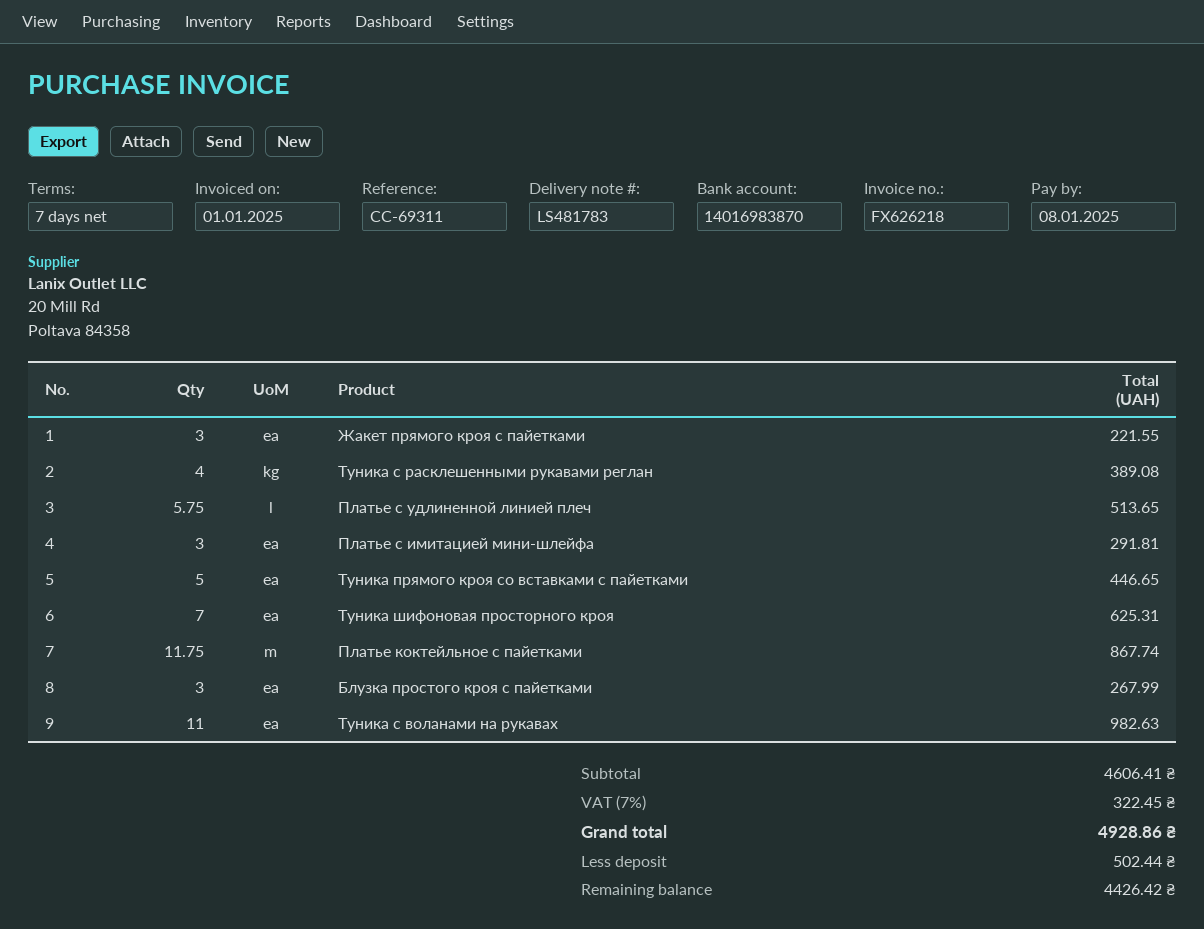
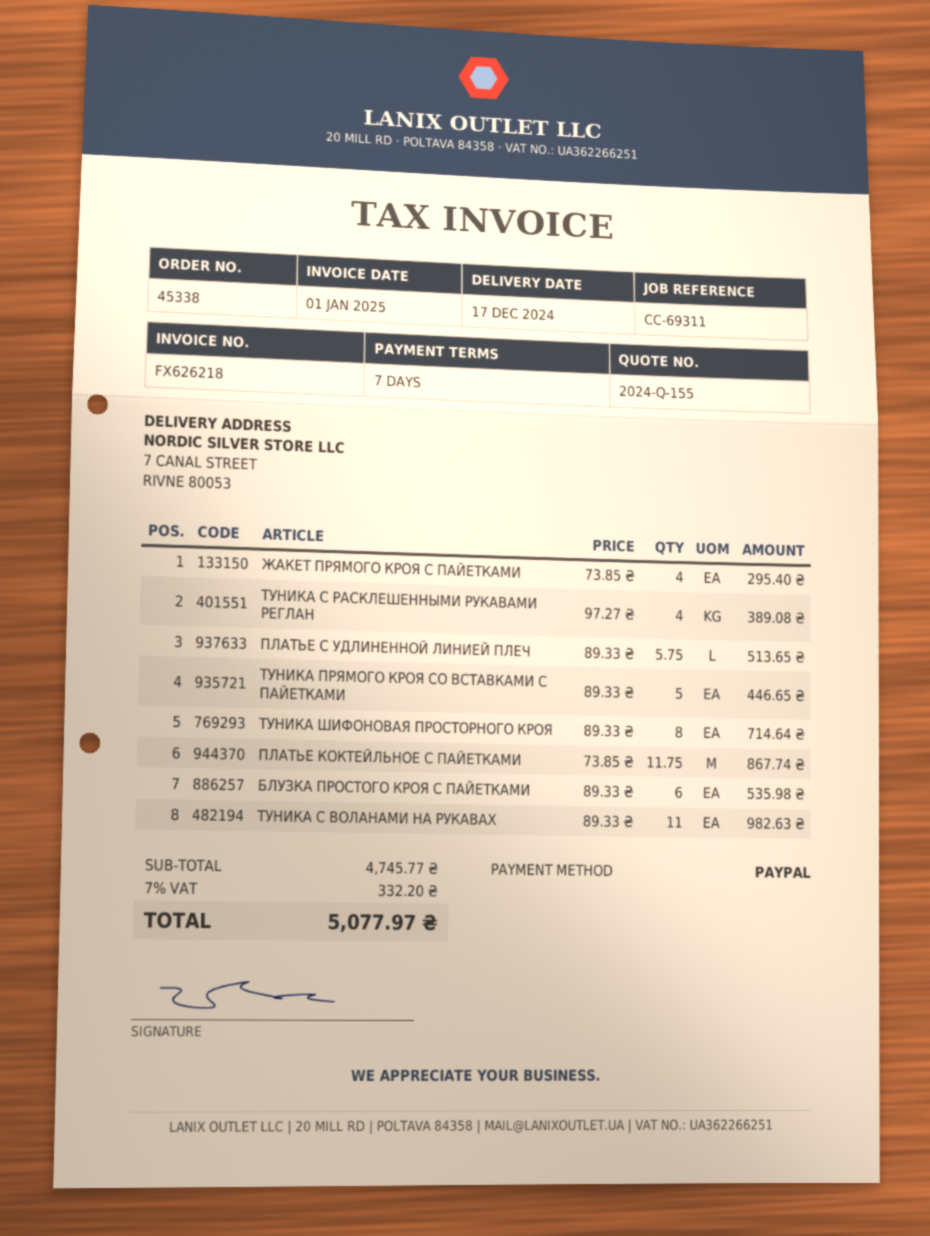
Жакет прямого кроя с пайетками: 3 for 221.55 -> 4 for 295.40
Платье с имитацией мини-шлейфа: 3 for 291.81 -> none
Туника шифоновая просторного кроя: 7 for 625.31 -> 8 for 714.64
Блузка простого кроя с пайетками: 3 for 267.99 -> 6 for 535.98
subtotal: 4606.41 -> 4745.77
tax: 7% = 322.45 -> 7% = 332.20
total: 4928.86 -> 5077.97

